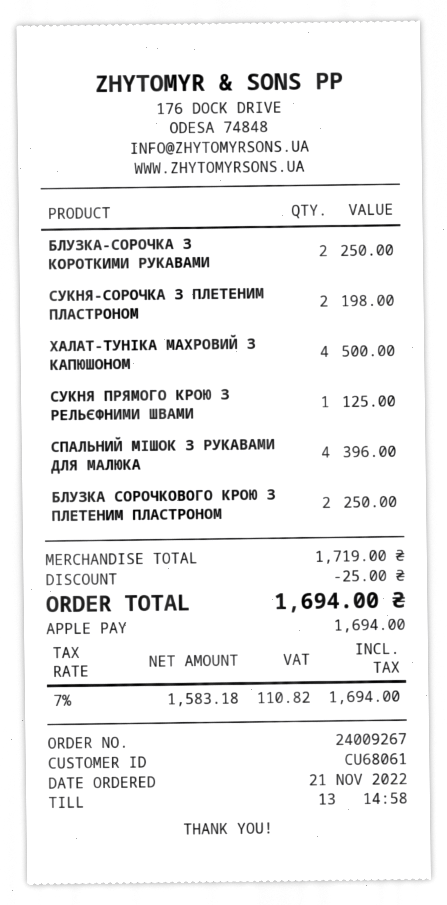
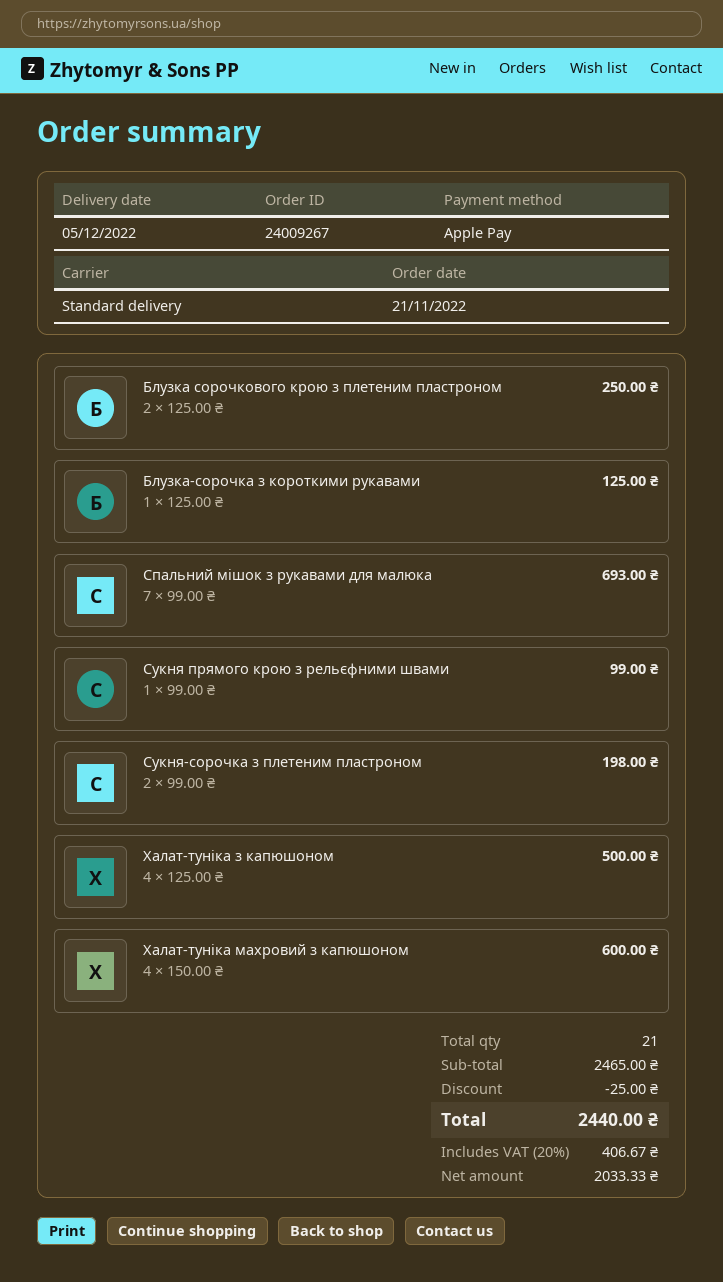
БЛУЗКА-СОРОЧКА З КОРОТКИМИ РУКАВАМИ: 2 for 250.00 -> 1 for 125.00
ХАЛАТ-ТУНІКА МАХРОВИЙ З КАПЮШОНОМ: 4 for 500.00 -> 4 for 600.00
СУКНЯ ПРЯМОГО КРОЮ З РЕЛЬЄФНИМИ ШВАМИ: 1 for 125.00 -> 1 for 99.00
СПАЛЬНИЙ МІШОК З РУКАВАМИ ДЛЯ МАЛЮКА: 4 for 396.00 -> 7 for 693.00
Халат-туніка з капюшоном: none -> 4 for 500.00
subtotal: 1719.00 -> 2465.00
net: 1583.18 -> 2033.33
tax: 7% = 110.82 -> 20% = 406.67
total: 1694.00 -> 2440.00

